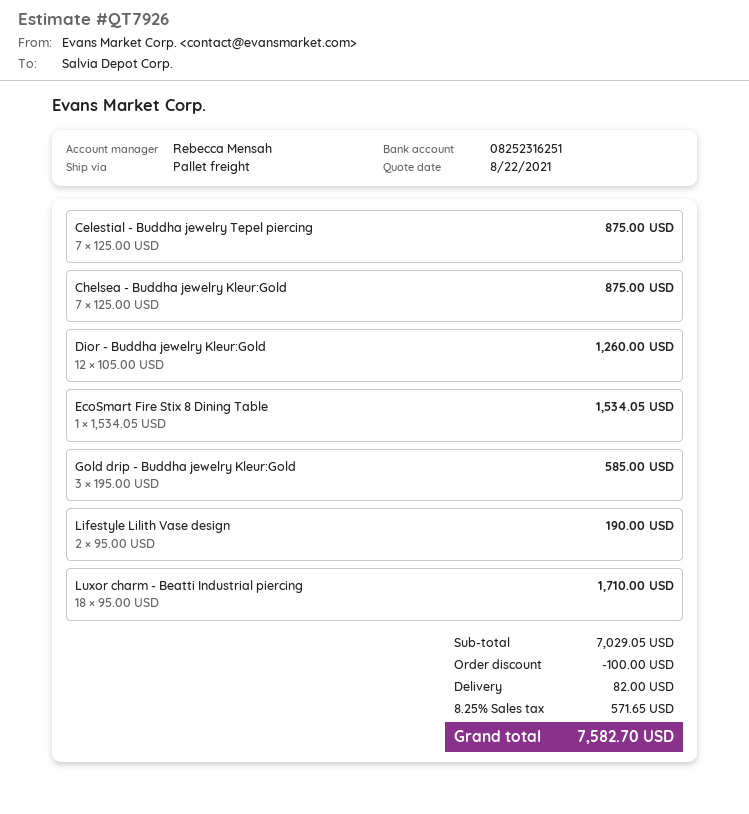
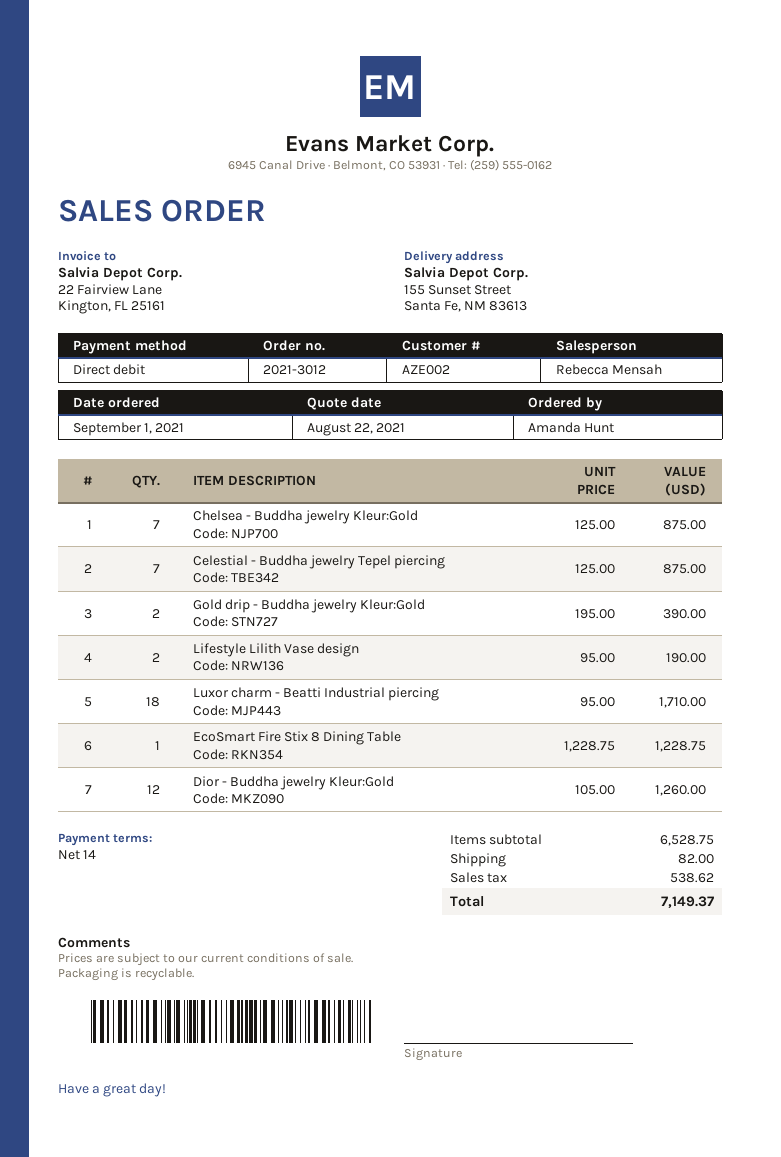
EcoSmart Fire Stix 8 Dining Table: 1 x 1534.05 = 1534.05 -> 1 x 1228.75 = 1228.75
Gold drip - Buddha jewelry Kleur:Gold: 3 x 195.00 = 585.00 -> 2 x 195.00 = 390.00
subtotal: 7029.05 -> 6528.75
discount: 100.00 -> none
tax: 571.65 -> 538.62
total: 7582.70 -> 7149.37

